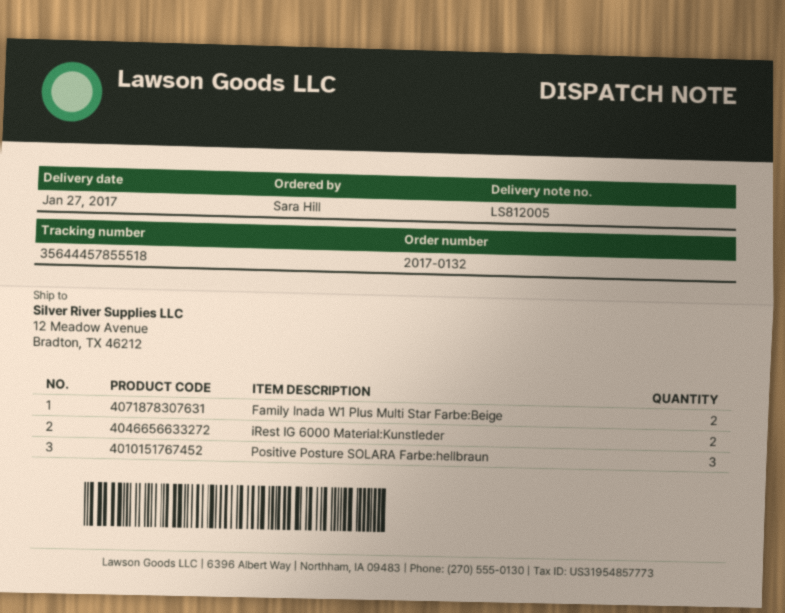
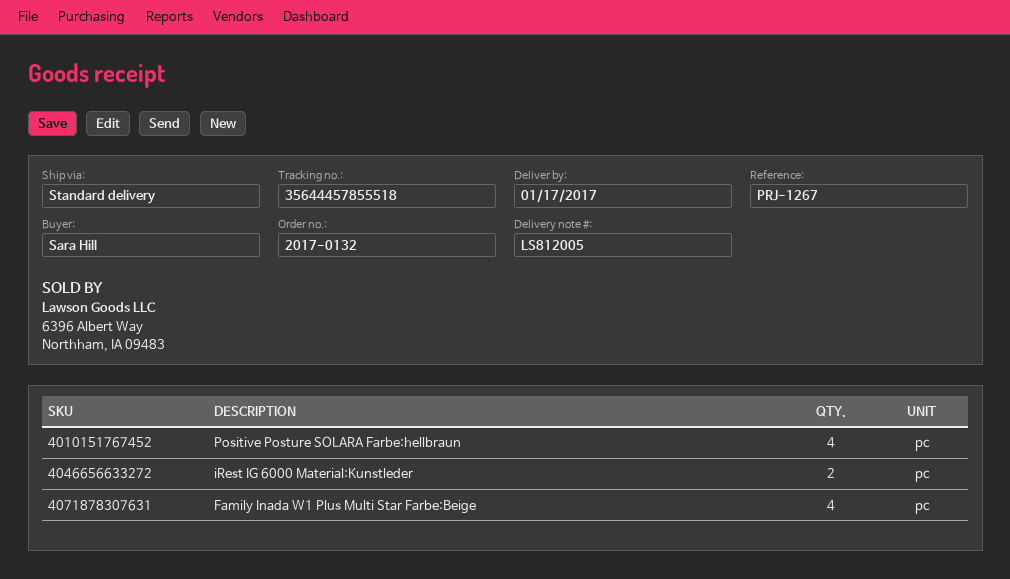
delivery date: 2017-01-27 -> 2017-01-17
Family Inada W1 Plus Multi Star Farbe:Beige: 2 -> 4
Positive Posture SOLARA Farbe:hellbraun: 3 -> 4

